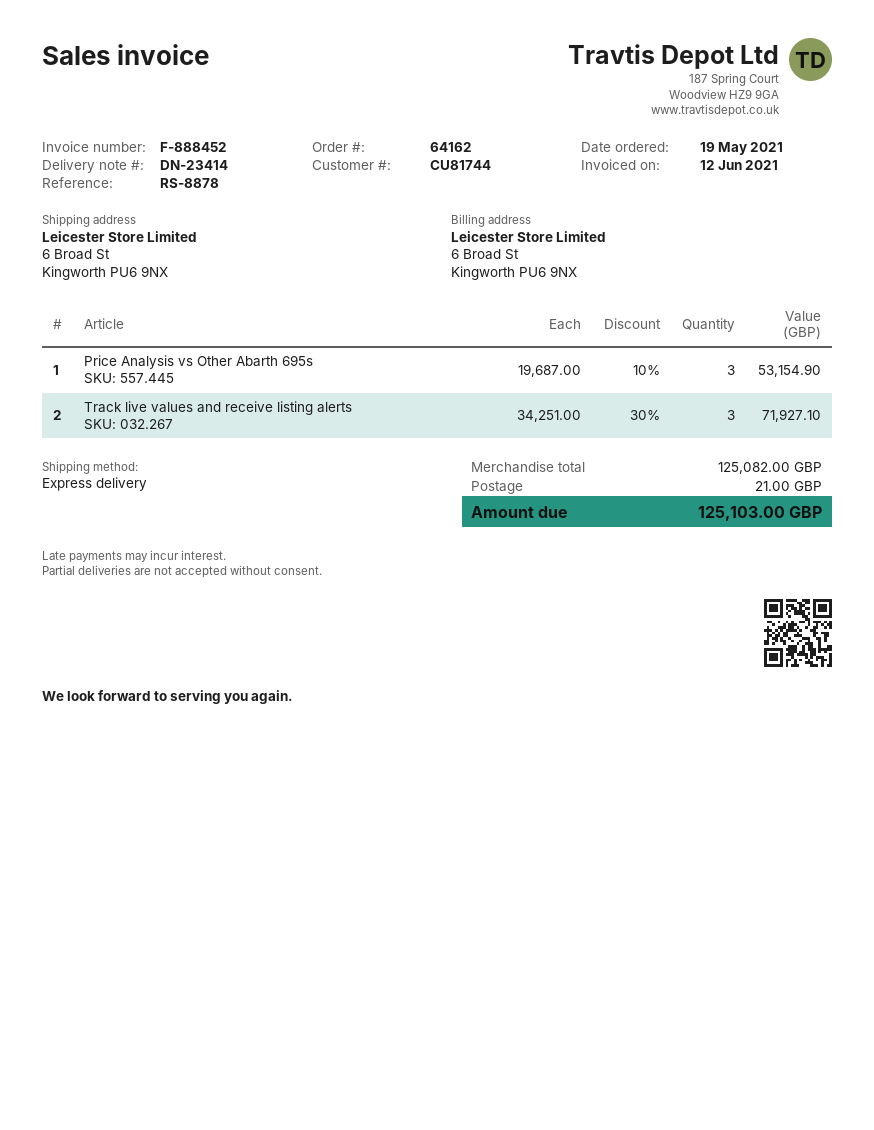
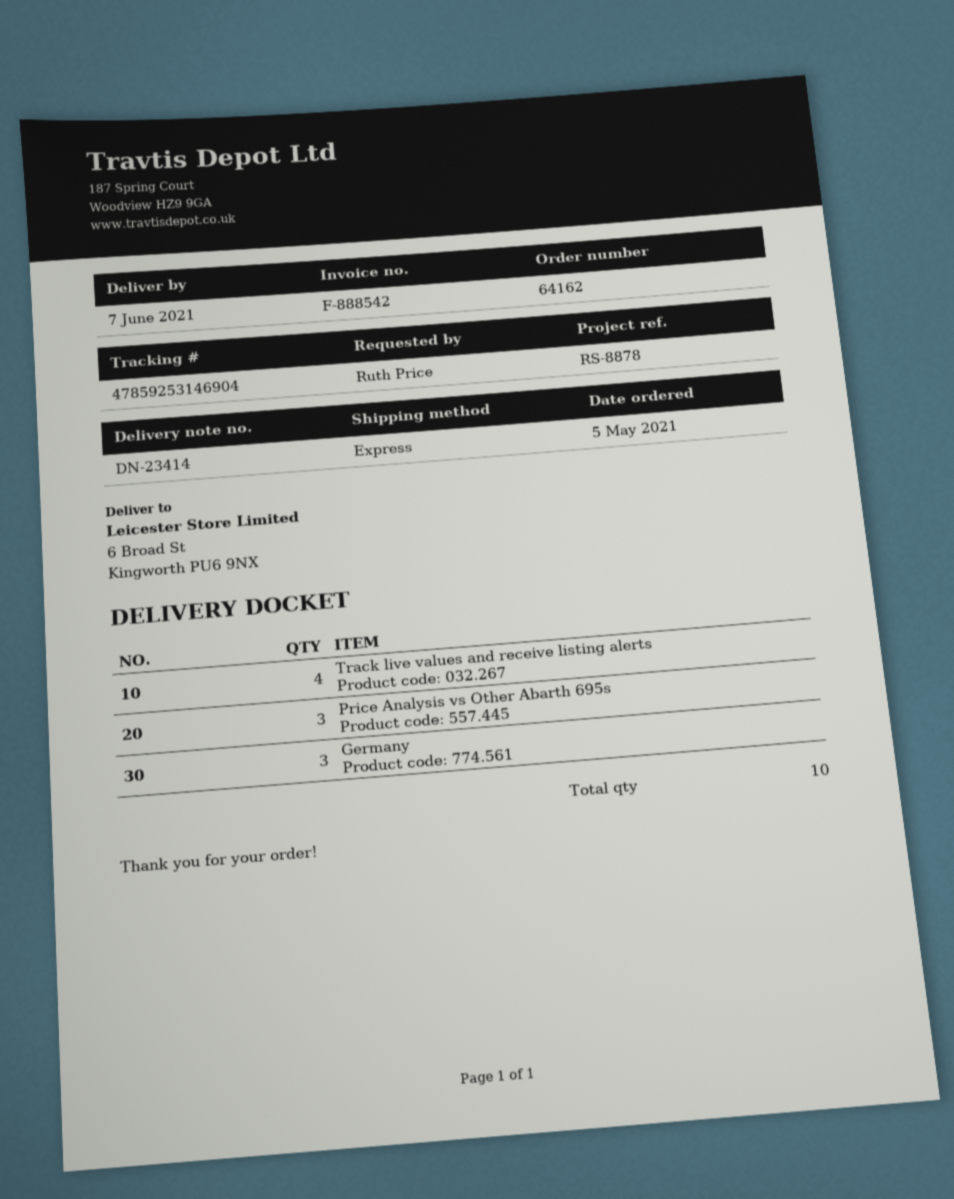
order date: 2021-05-19 -> 2021-05-05
invoice number: F-888452 -> F-888542
Track live values and receive listing alerts: 3 -> 4
Germany: none -> 3

